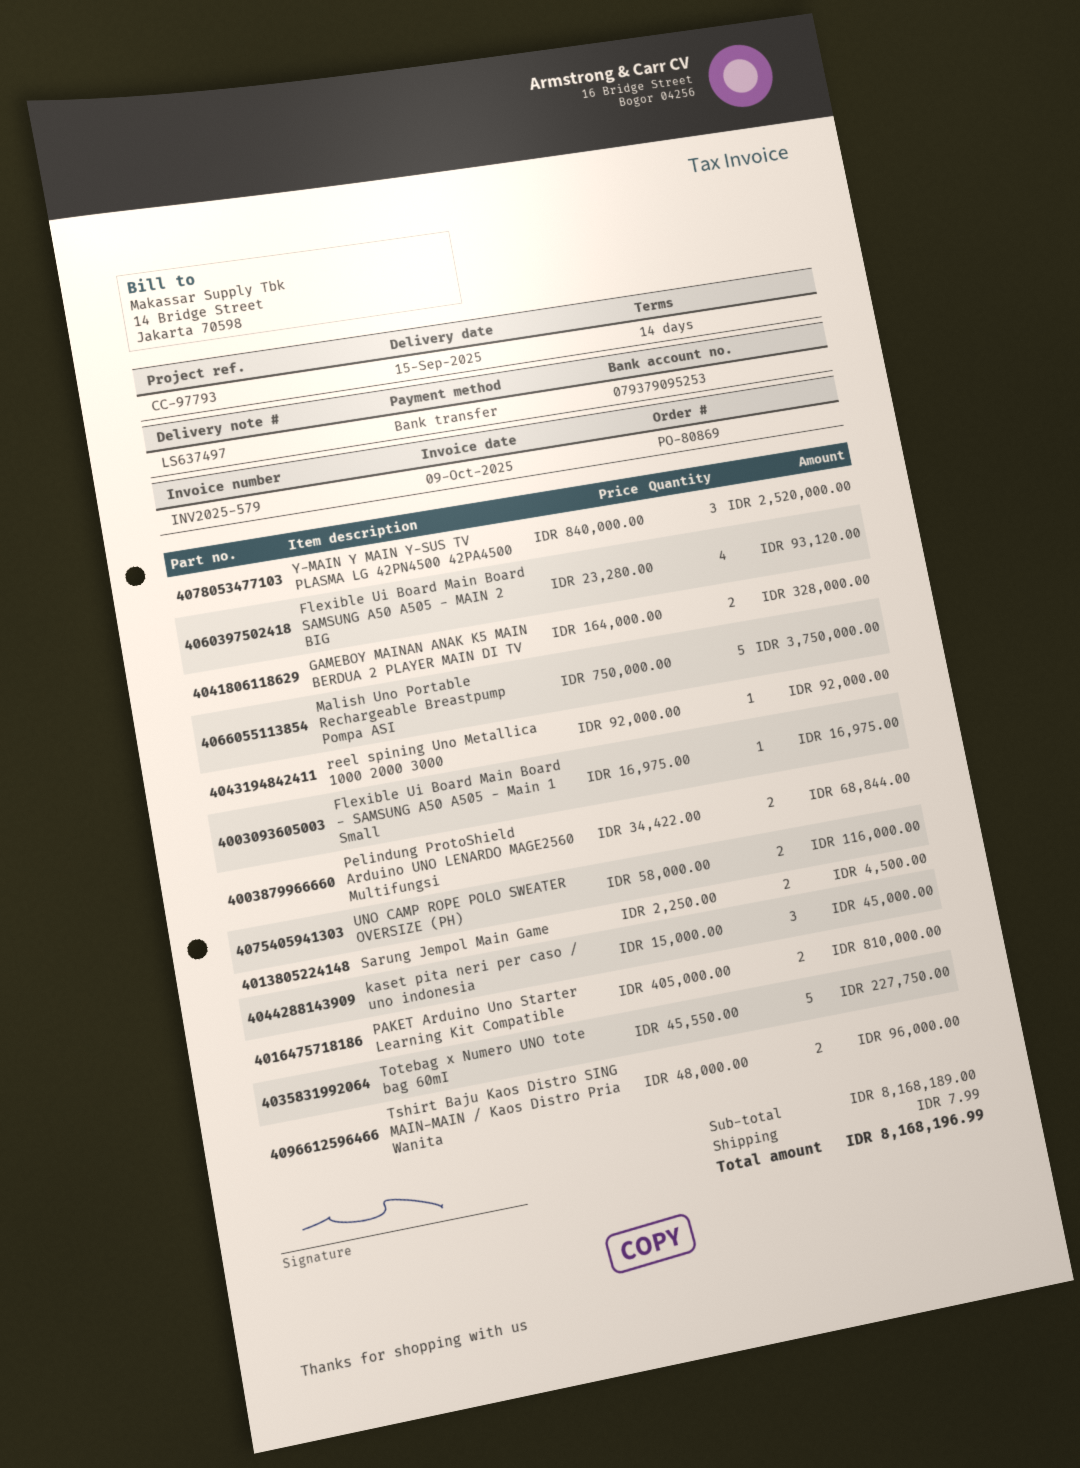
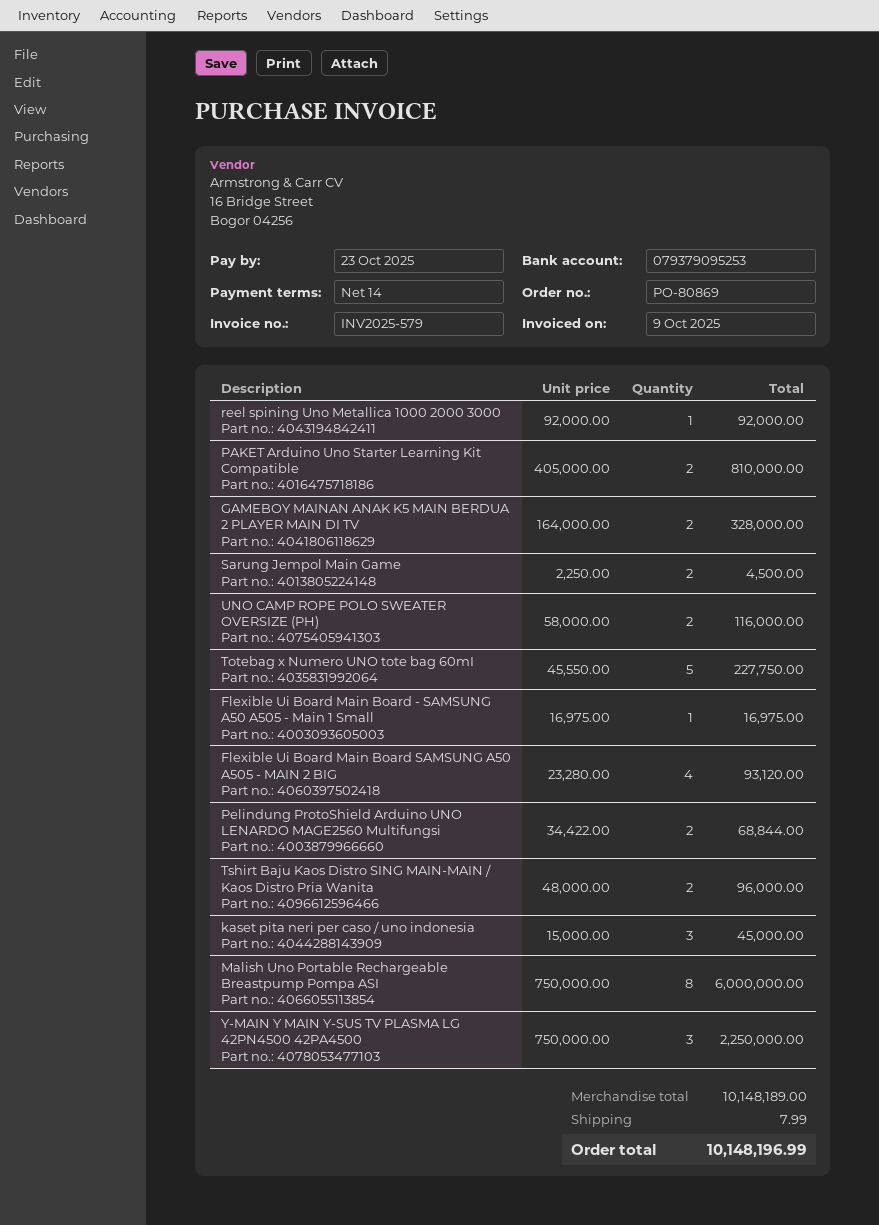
Y-MAIN Y MAIN Y-SUS TV PLASMA LG 42PN4500 42PA4500: 3 x 840000.00 = 2520000.00 -> 3 x 750000.00 = 2250000.00
Malish Uno Portable Rechargeable Breastpump Pompa ASI: 5 x 750000.00 = 3750000.00 -> 8 x 750000.00 = 6000000.00
subtotal: 8168189.00 -> 10148189.00
total: 8168196.99 -> 10148196.99

